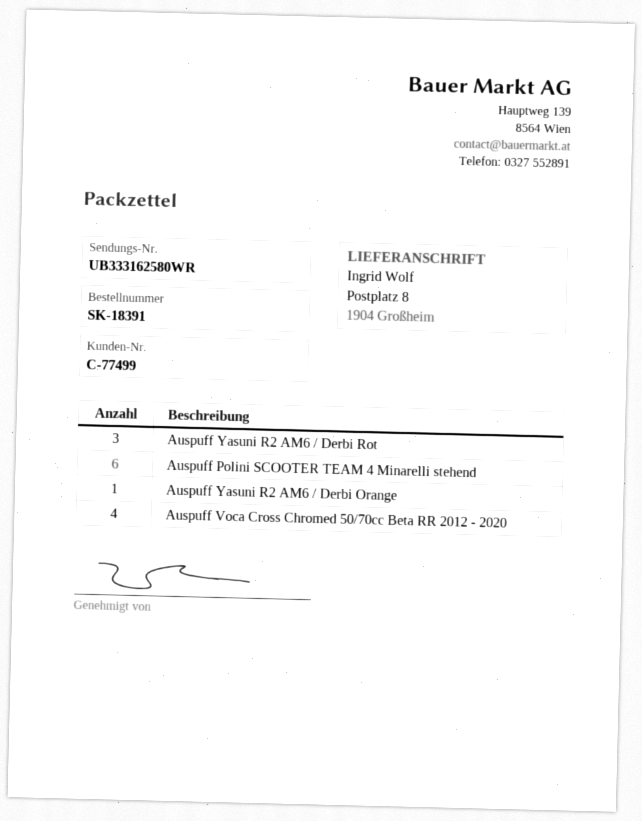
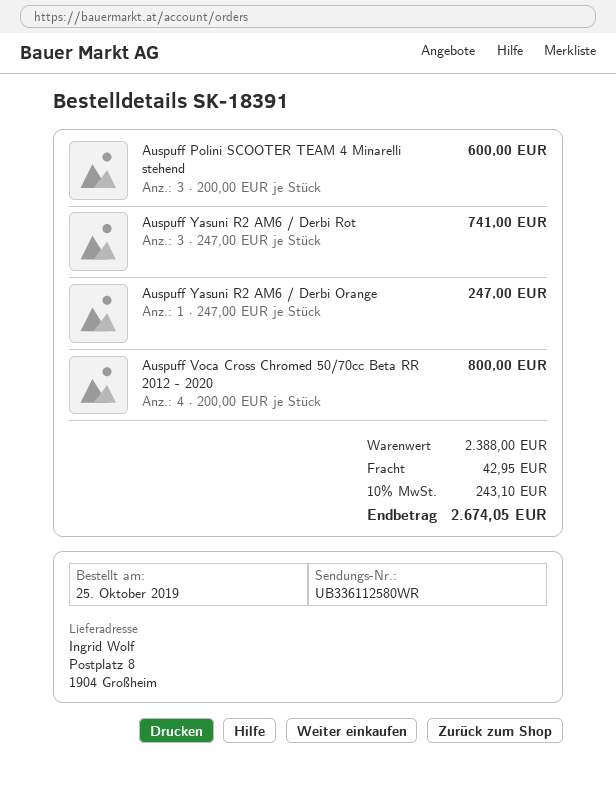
tracking number: UB333162580WR -> UB336112580WR
Auspuff Polini SCOOTER TEAM 4 Minarelli stehend: 6 -> 3

